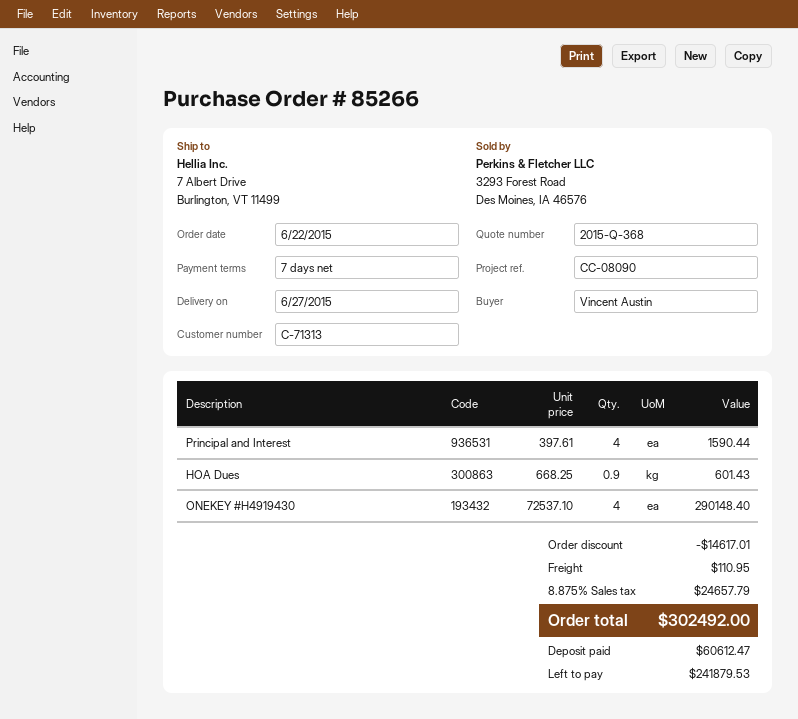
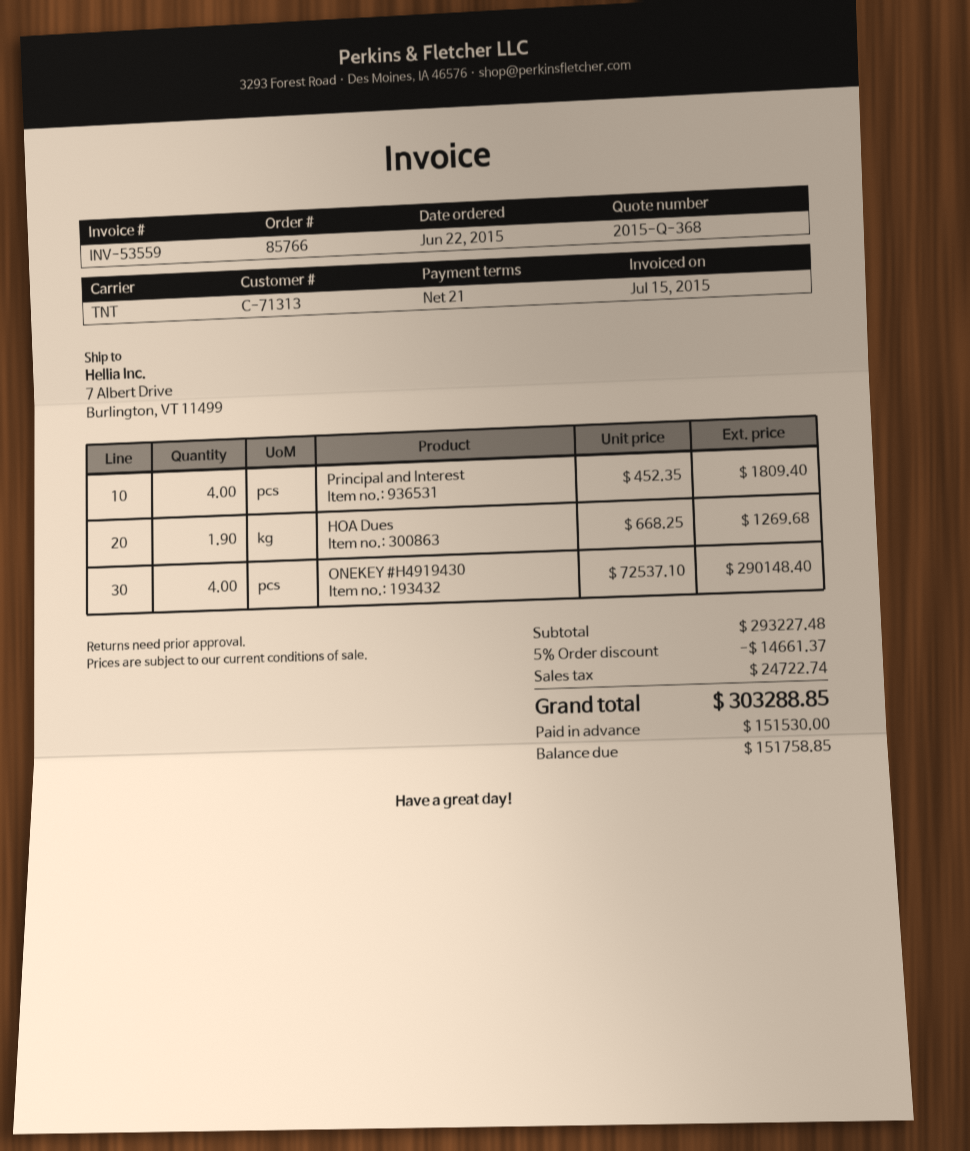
order number: 85266 -> 85766
payment terms: 7 days -> 21 days
Principal and Interest: 4 x 397.61 = 1590.44 -> 4 x 452.35 = 1809.40
HOA Dues: 0.9 x 668.25 = 601.43 -> 1.9 x 668.25 = 1269.68
discount: 14617.01 -> 14661.37
shipping: 110.95 -> none
tax: 24657.79 -> 24722.74
total: 302492.00 -> 303288.85
deposit: 60612.47 -> 151530.00
balance: 241879.53 -> 151758.85

